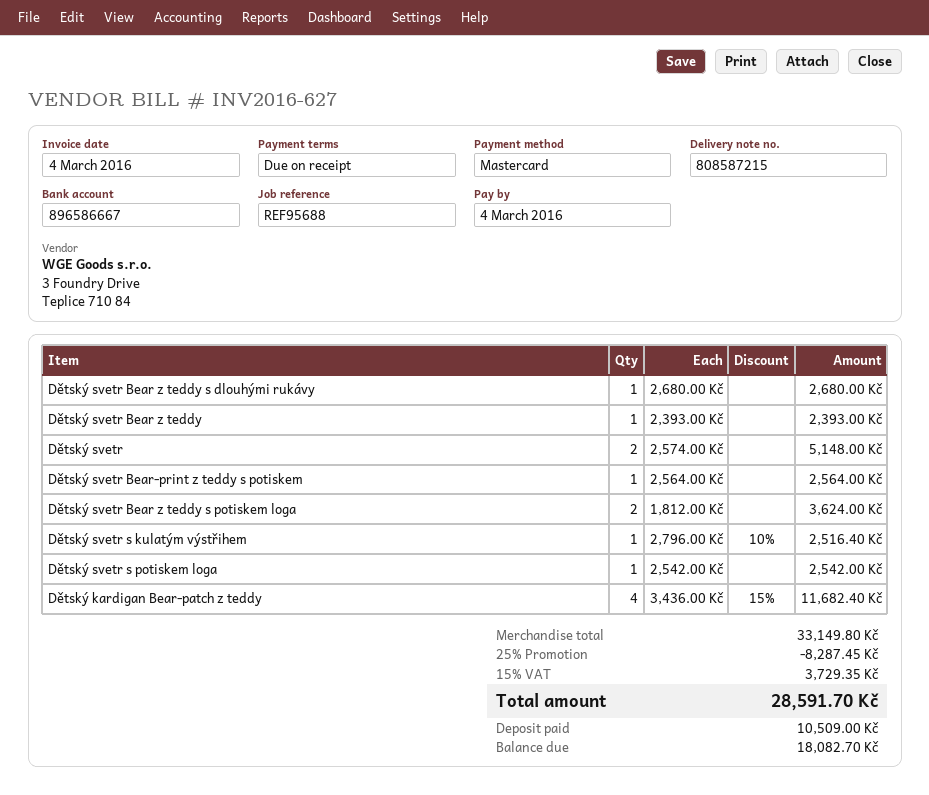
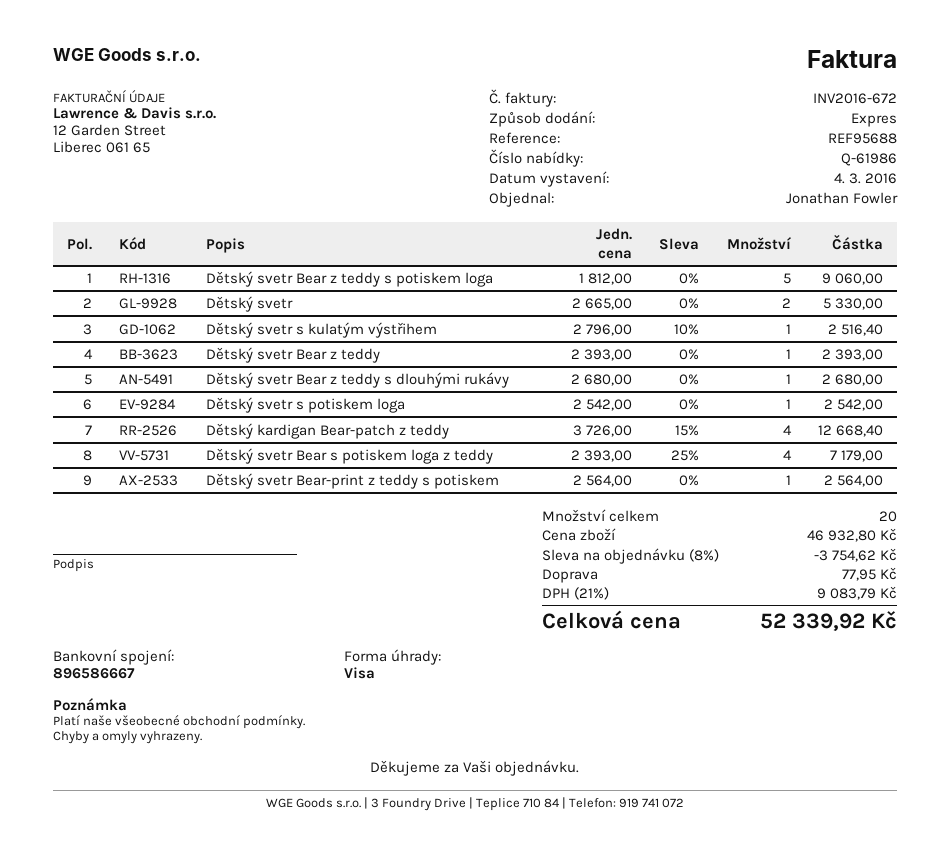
invoice number: INV2016-627 -> INV2016-672
payment method: Mastercard -> Visa
Dětský svetr: 2 x 2574.00 = 5148.00 -> 2 x 2665.00 = 5330.00
Dětský svetr Bear z teddy s potiskem loga: 2 x 1812.00 = 3624.00 -> 5 x 1812.00 = 9060.00
Dětský kardigan Bear-patch z teddy: 4 x 3436.00 - 15% = 11682.40 -> 4 x 3726.00 - 15% = 12668.40
Dětský svetr Bear s potiskem loga z teddy: none -> 4 x 2393.00 - 25% = 7179.00
subtotal: 33149.80 -> 46932.80
discount: 25% = 8287.45 -> 8% = 3754.62
shipping: none -> 77.95
tax: 15% = 3729.35 -> 21% = 9083.79
total: 28591.70 -> 52339.92

